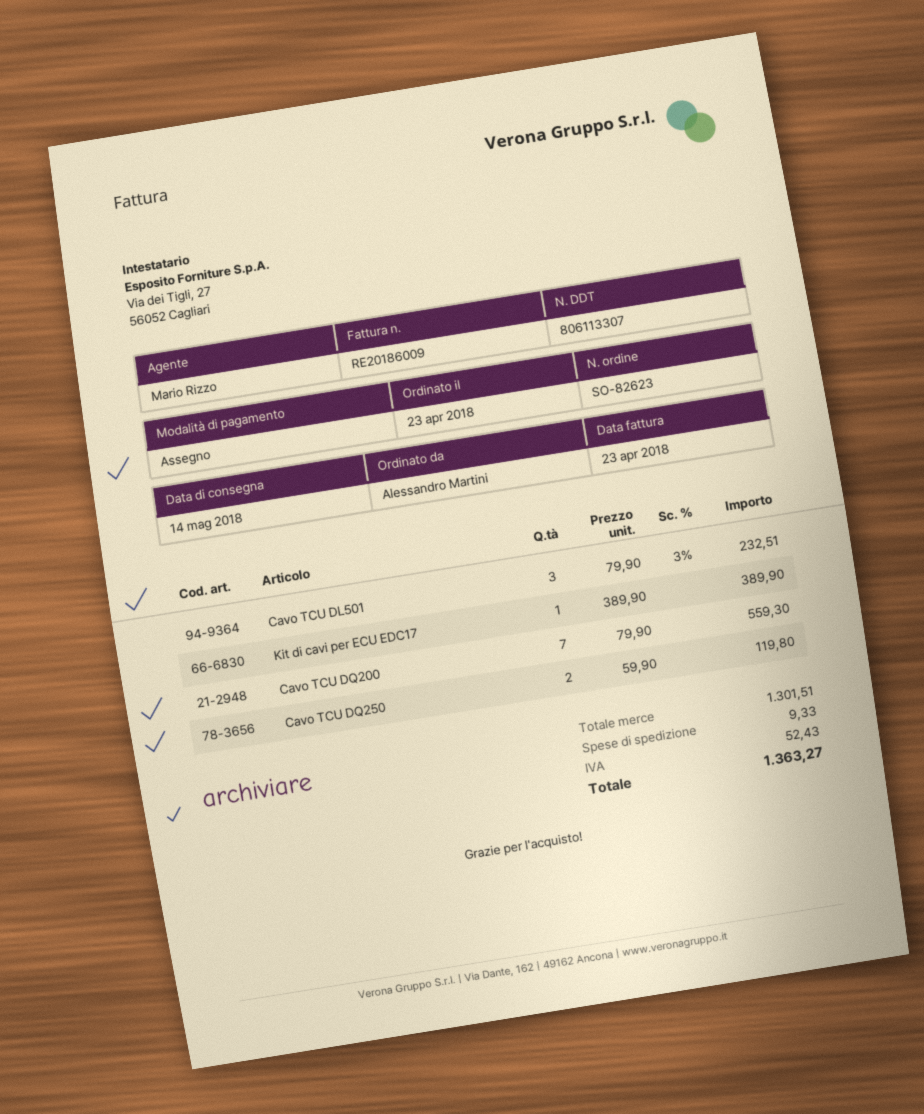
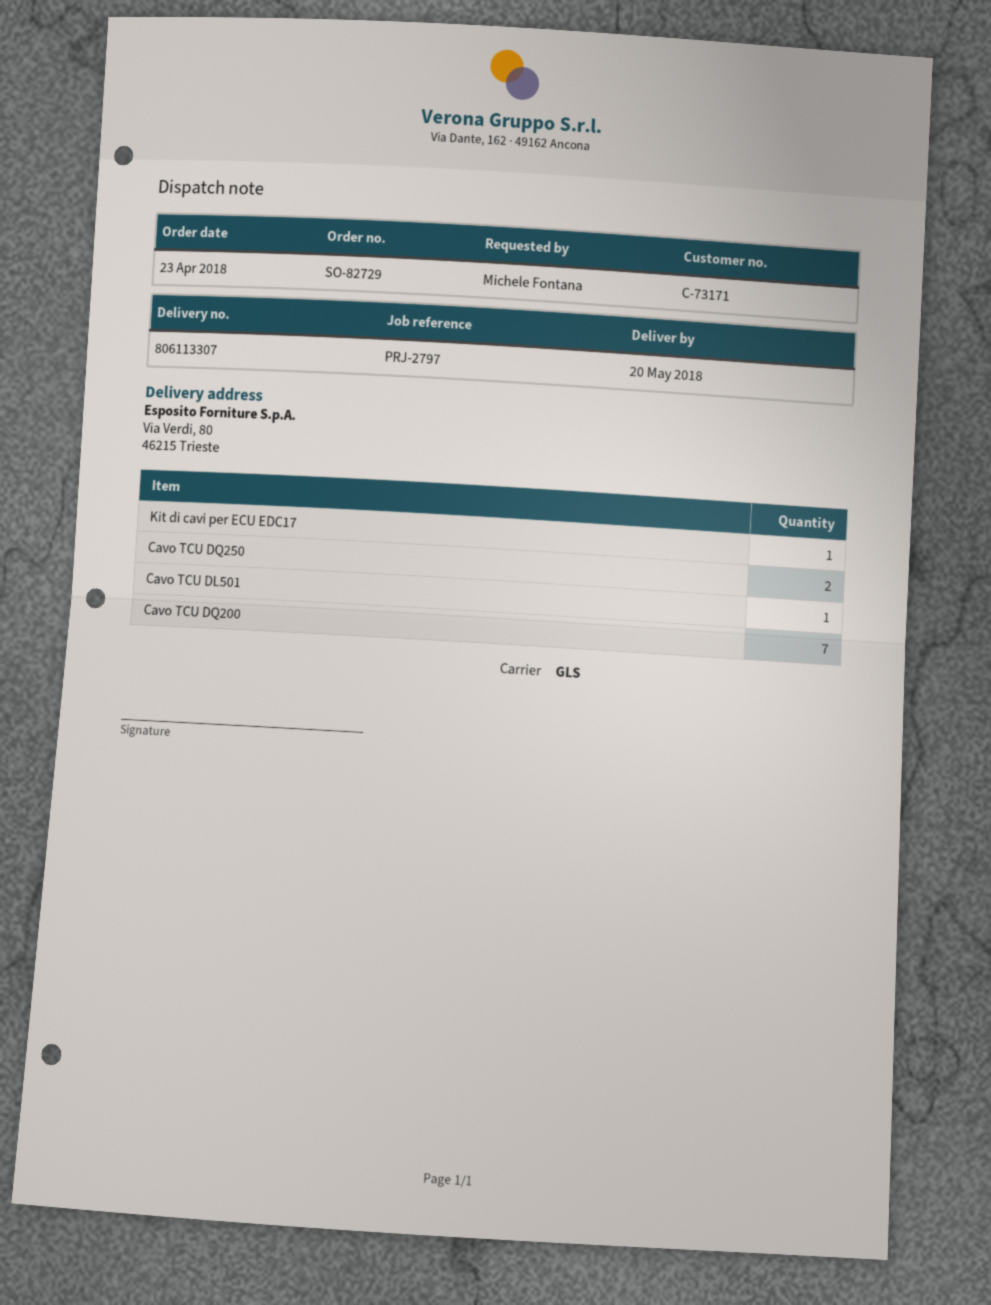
order number: SO-82623 -> SO-82729
delivery date: 2018-05-14 -> 2018-05-20
ordered by: Alessandro Martini -> Michele Fontana
Cavo TCU DL501: 3 -> 1

